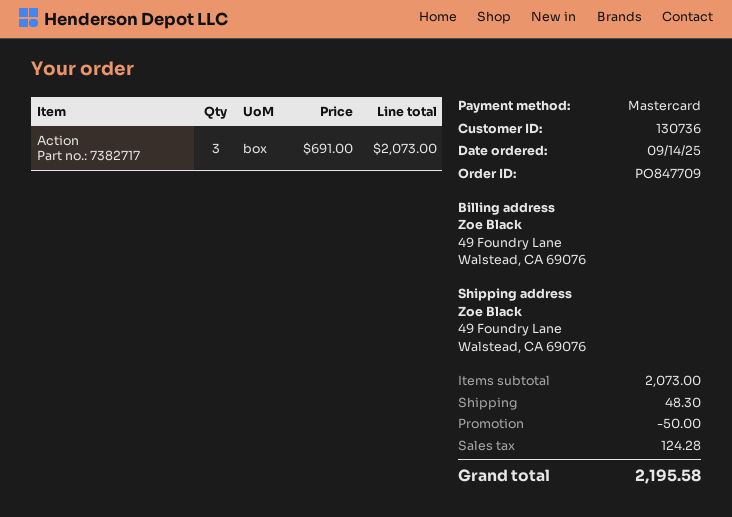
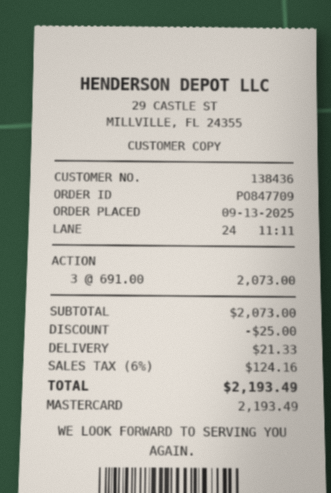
order date: 2025-09-14 -> 2025-09-13
customer number: 130736 -> 138436
discount: 50.00 -> 25.00
shipping: 48.30 -> 21.33
tax: 124.28 -> 124.16
total: 2195.58 -> 2193.49

